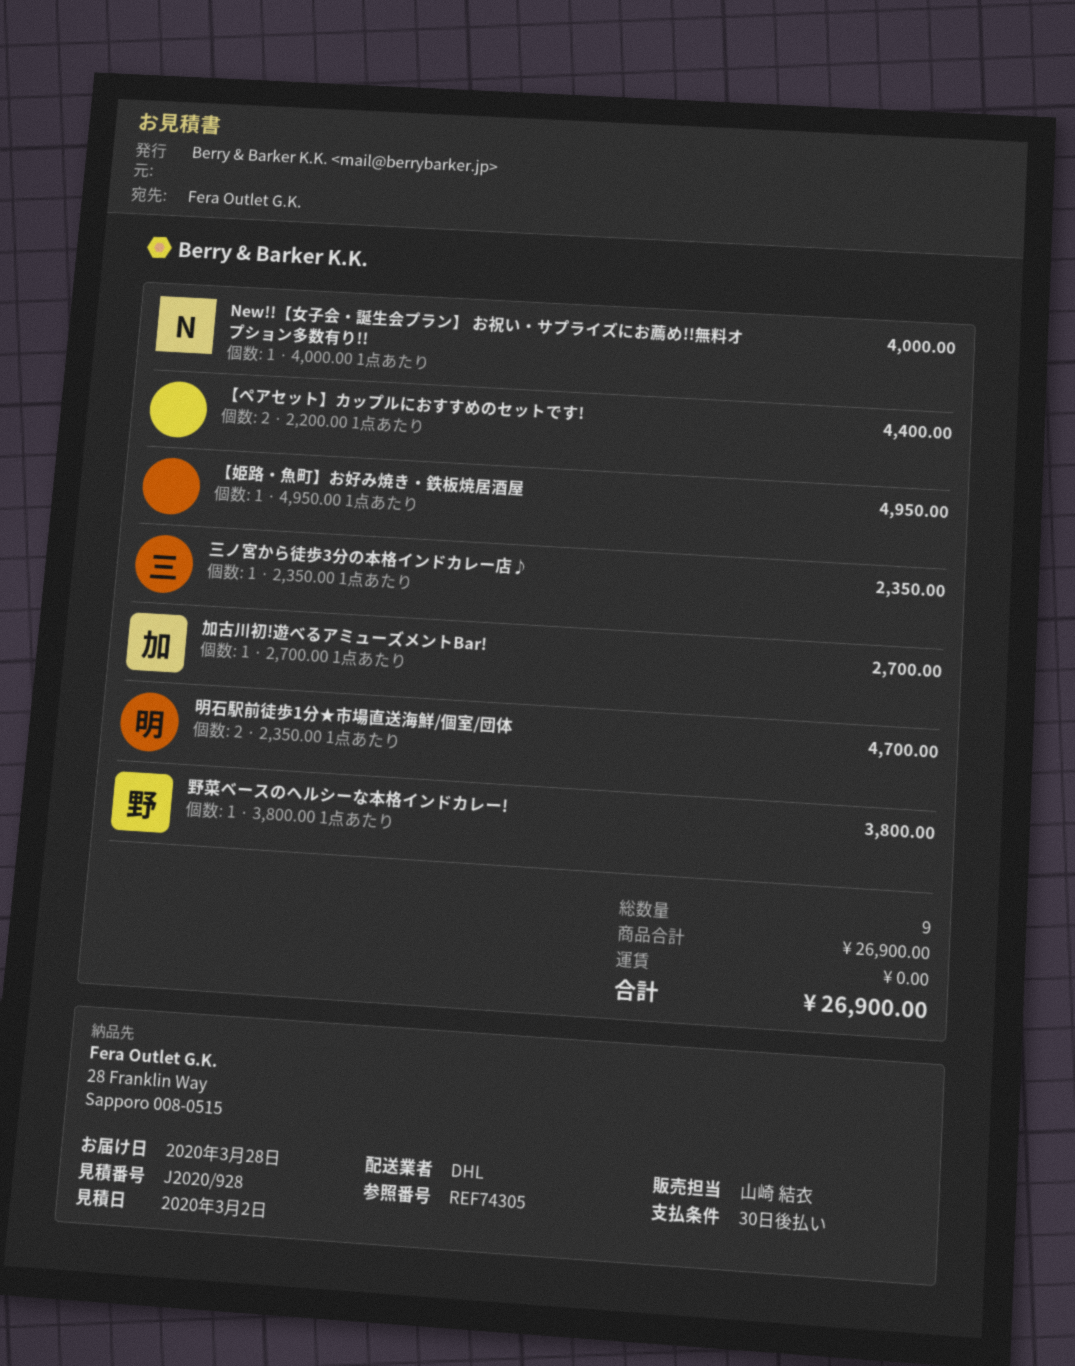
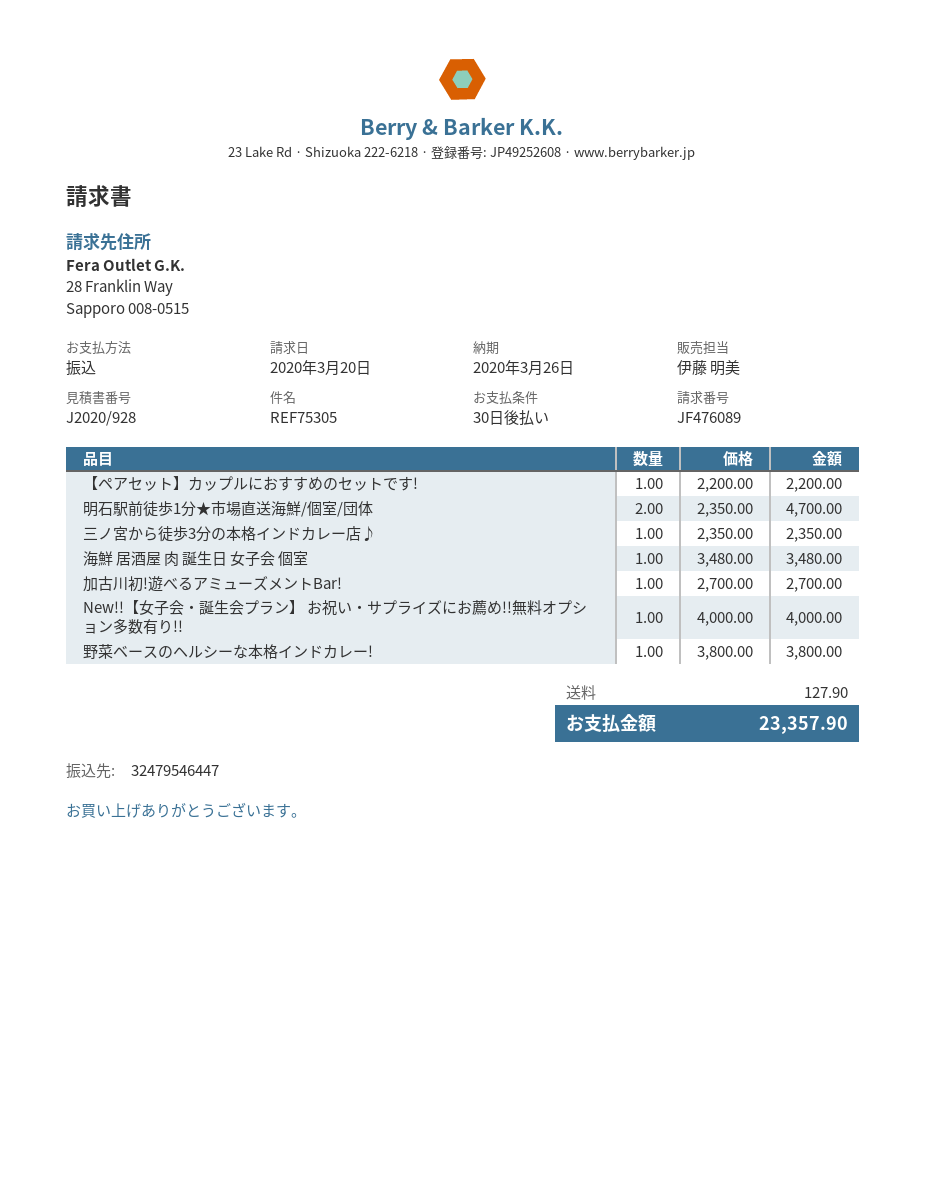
delivery date: 2020-03-28 -> 2020-03-26
reference: REF74305 -> REF75305
sales rep: 山崎 結衣 -> 伊藤 明美
【ペアセット】カップルにおすすめのセットです!: 2 x 2200.00 = 4400.00 -> 1 x 2200.00 = 2200.00
【姫路・魚町】お好み焼き・鉄板焼居酒屋: 1 x 4950.00 = 4950.00 -> none
海鮮 居酒屋 肉 誕生日 女子会 個室: none -> 1 x 3480.00 = 3480.00
shipping: 0.00 -> 127.90
total: 26900.00 -> 23357.90

